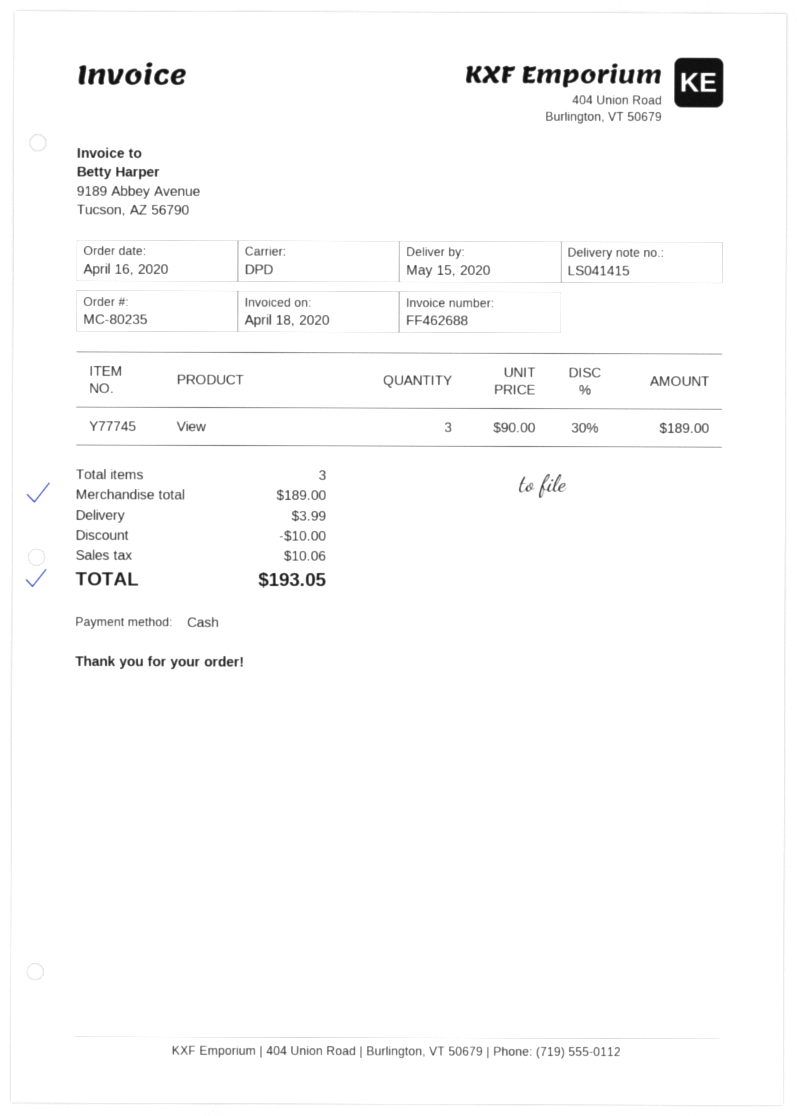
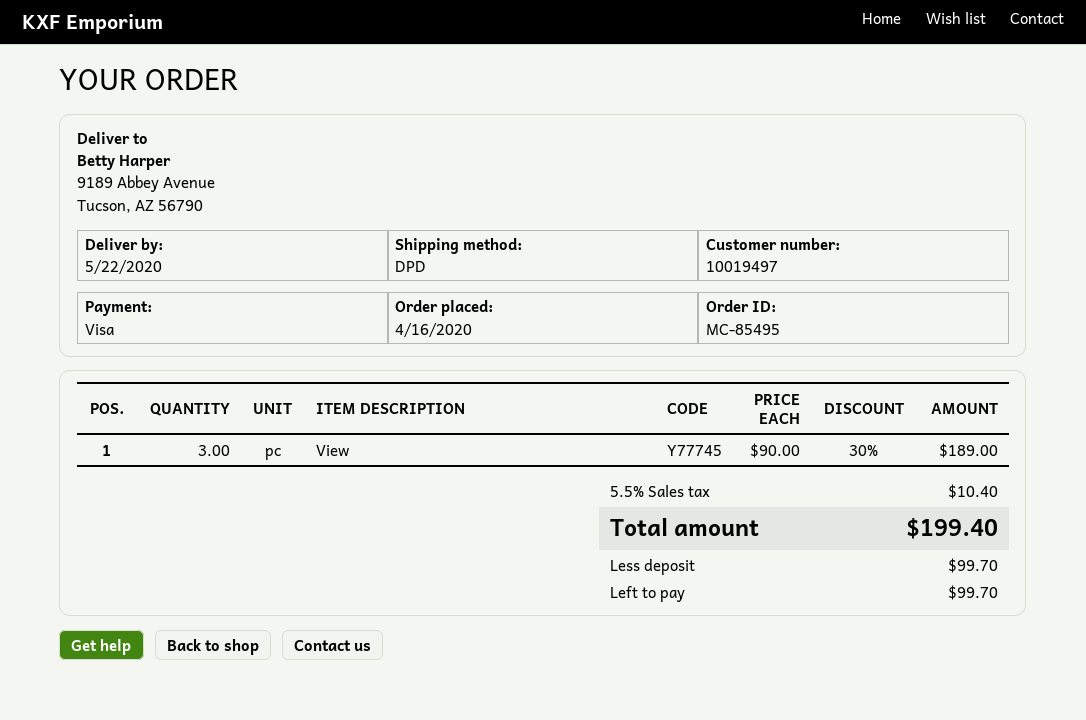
order number: MC-80235 -> MC-85495
delivery date: 2020-05-15 -> 2020-05-22
payment method: cash -> Visa
discount: 10.00 -> none
shipping: 3.99 -> none
tax: 10.06 -> 10.40
total: 193.05 -> 199.40

